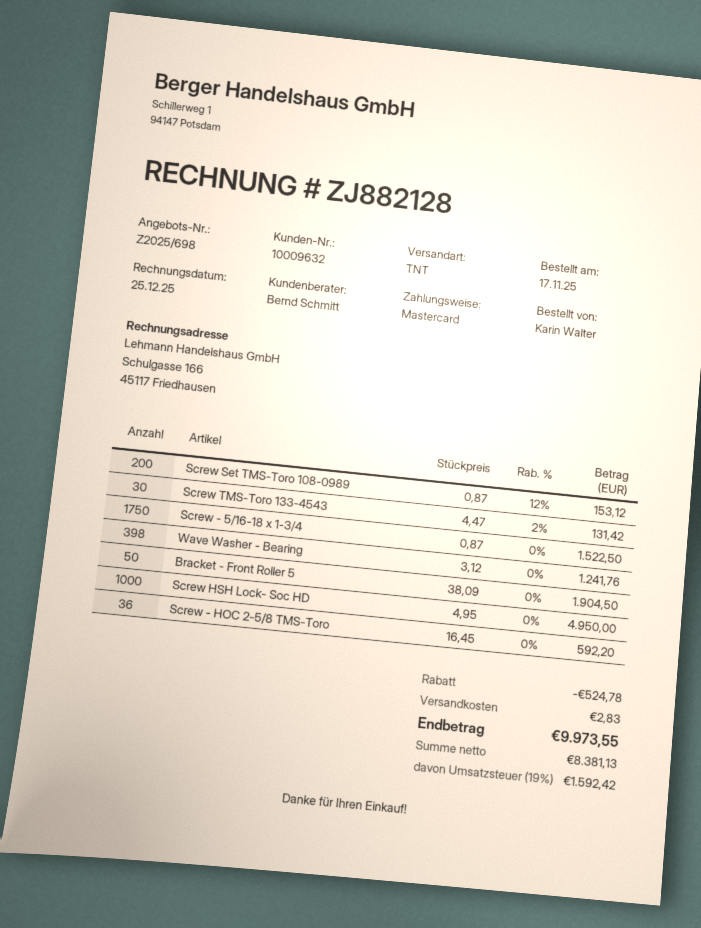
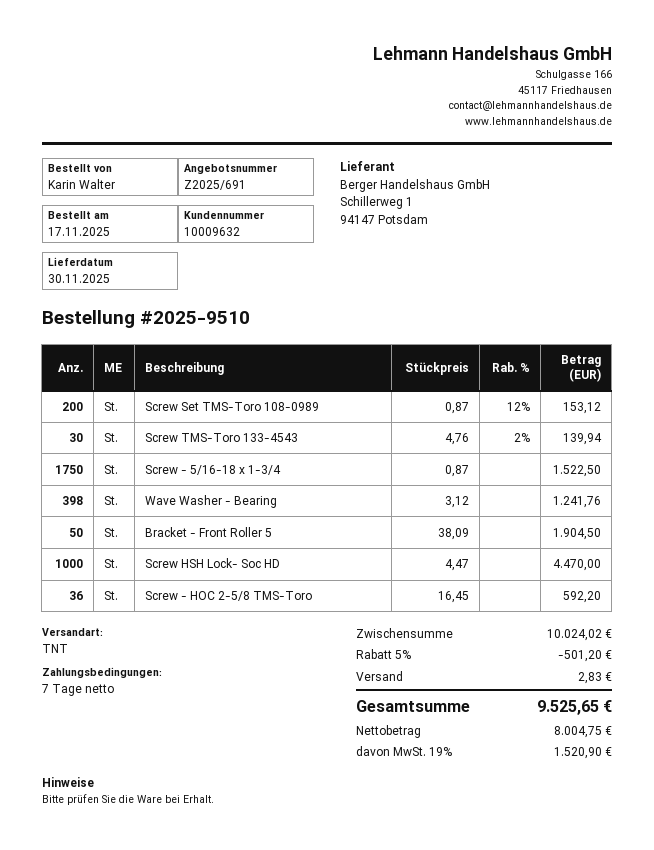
quote number: Z2025/698 -> Z2025/691
Screw TMS-Toro 133-4543: 30 x 4.47 - 2% = 131.42 -> 30 x 4.76 - 2% = 139.94
Screw HSH Lock- Soc HD: 1000 x 4.95 = 4950.00 -> 1000 x 4.47 = 4470.00
discount: 524.78 -> 501.20
net: 8381.13 -> 8004.75
tax: 19% = 1592.42 -> 19% = 1520.90
total: 9973.55 -> 9525.65

